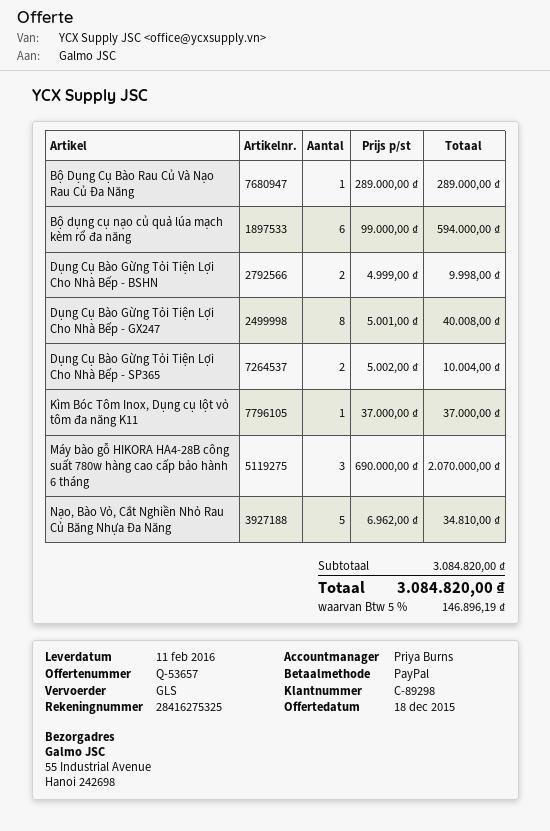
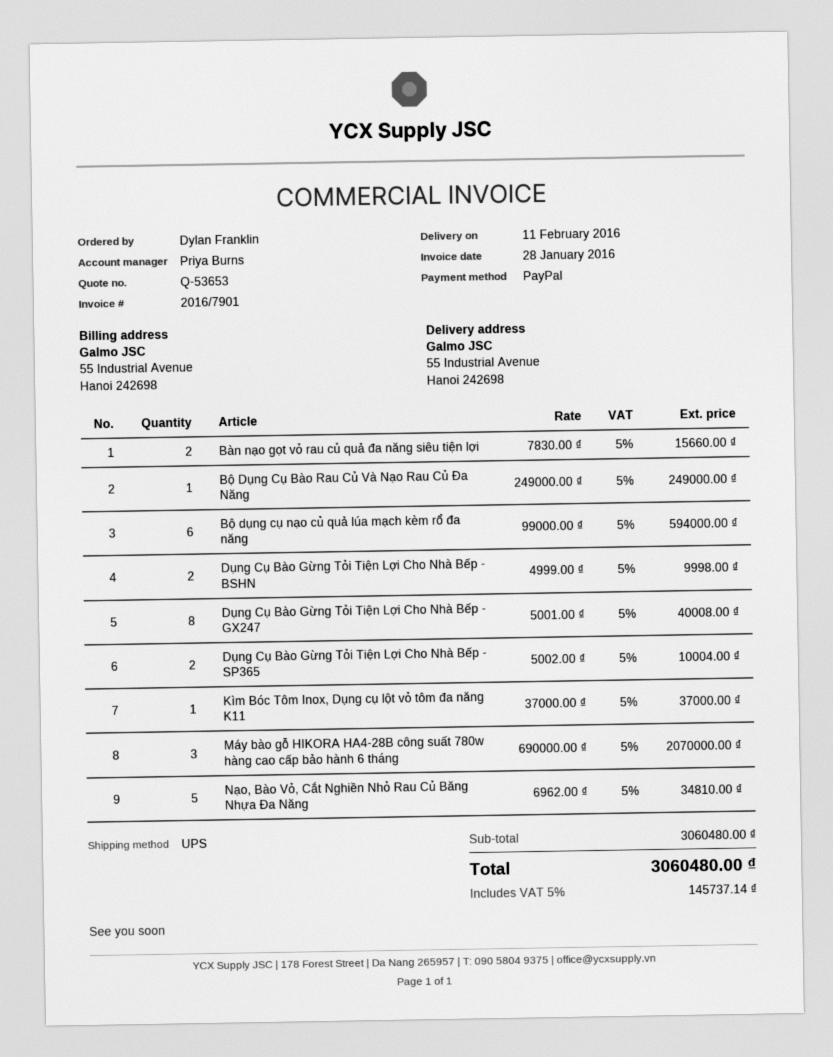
quote number: Q-53657 -> Q-53653
shipping method: GLS -> UPS
Bộ Dụng Cụ Bào Rau Củ Và Nạo Rau Củ Đa Năng: 1 x 289000.00 = 289000.00 -> 1 x 249000.00 = 249000.00
Bàn nạo gọt vỏ rau củ quả đa năng siêu tiện lợi: none -> 2 x 7830.00 = 15660.00
subtotal: 3084820.00 -> 3060480.00
tax: 5% = 146896.19 -> 5% = 145737.14
total: 3084820.00 -> 3060480.00

